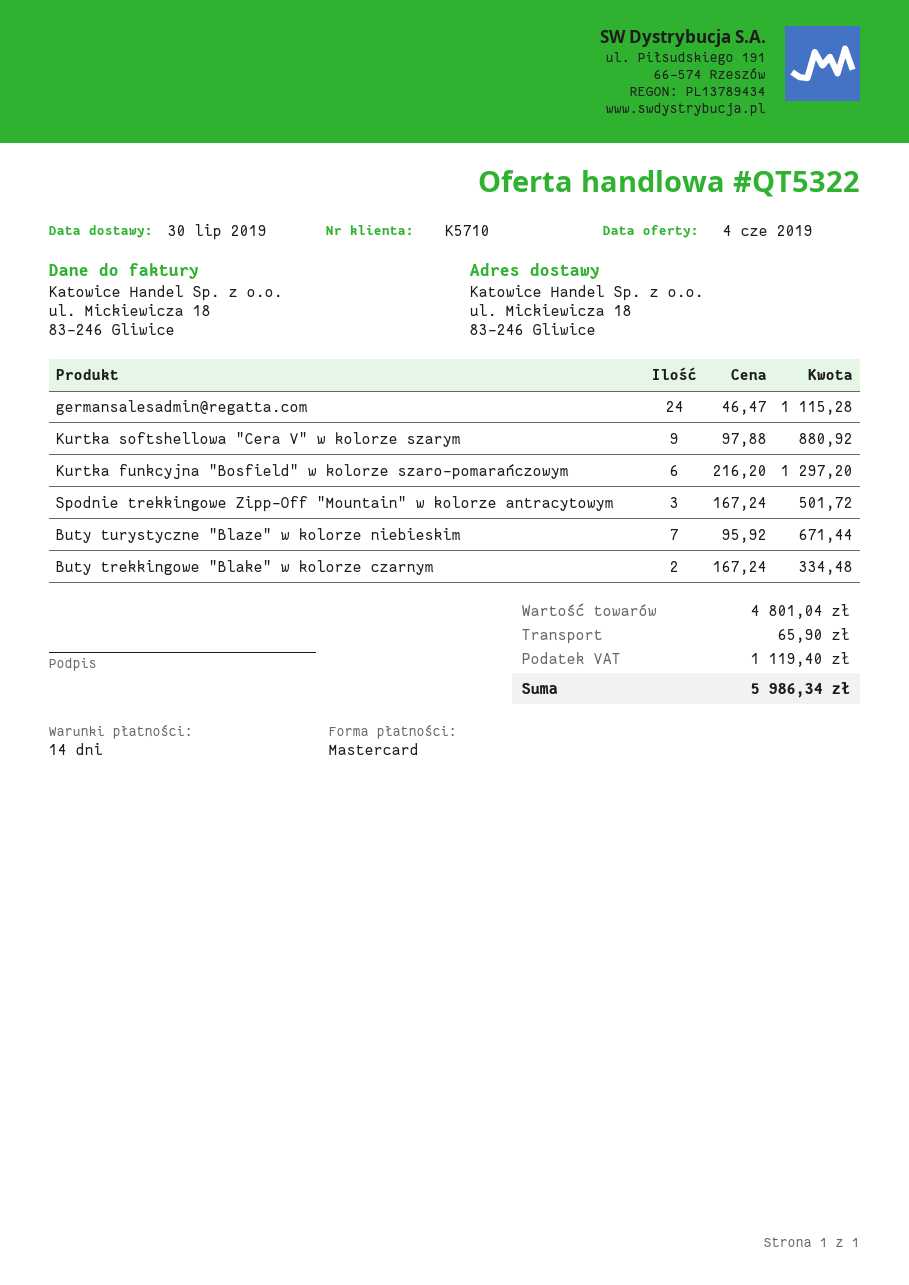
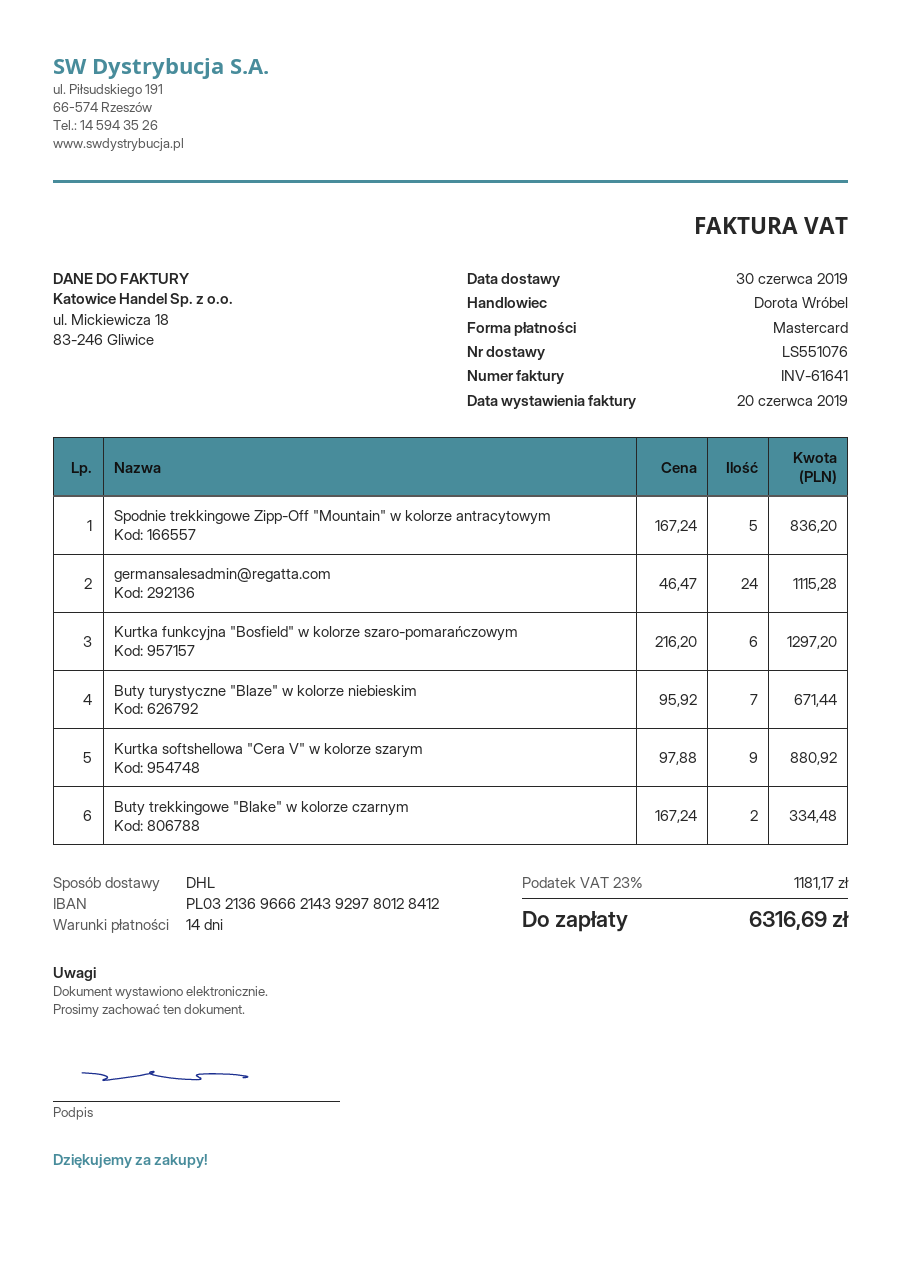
delivery date: 2019-07-30 -> 2019-06-30
Spodnie trekkingowe Zipp-Off "Mountain" w kolorze antracytowym: 3 x 167.24 = 501.72 -> 5 x 167.24 = 836.20
shipping: 65.90 -> none
tax: 1119.40 -> 1181.17
total: 5986.34 -> 6316.69

